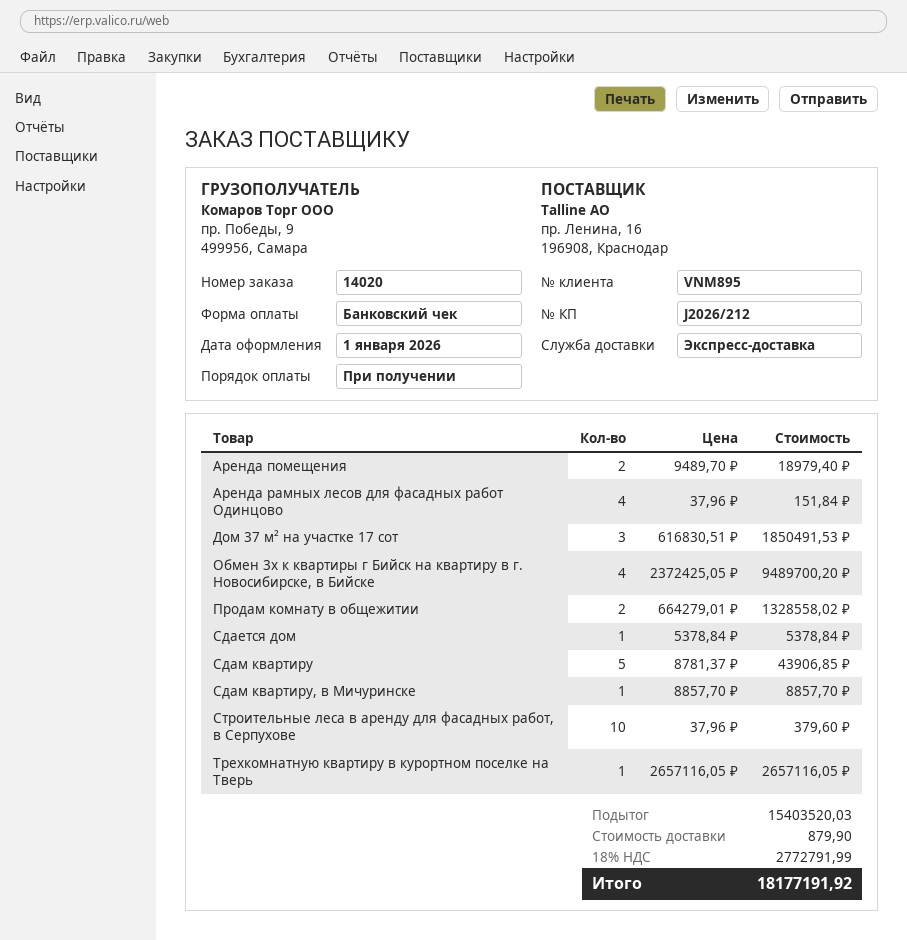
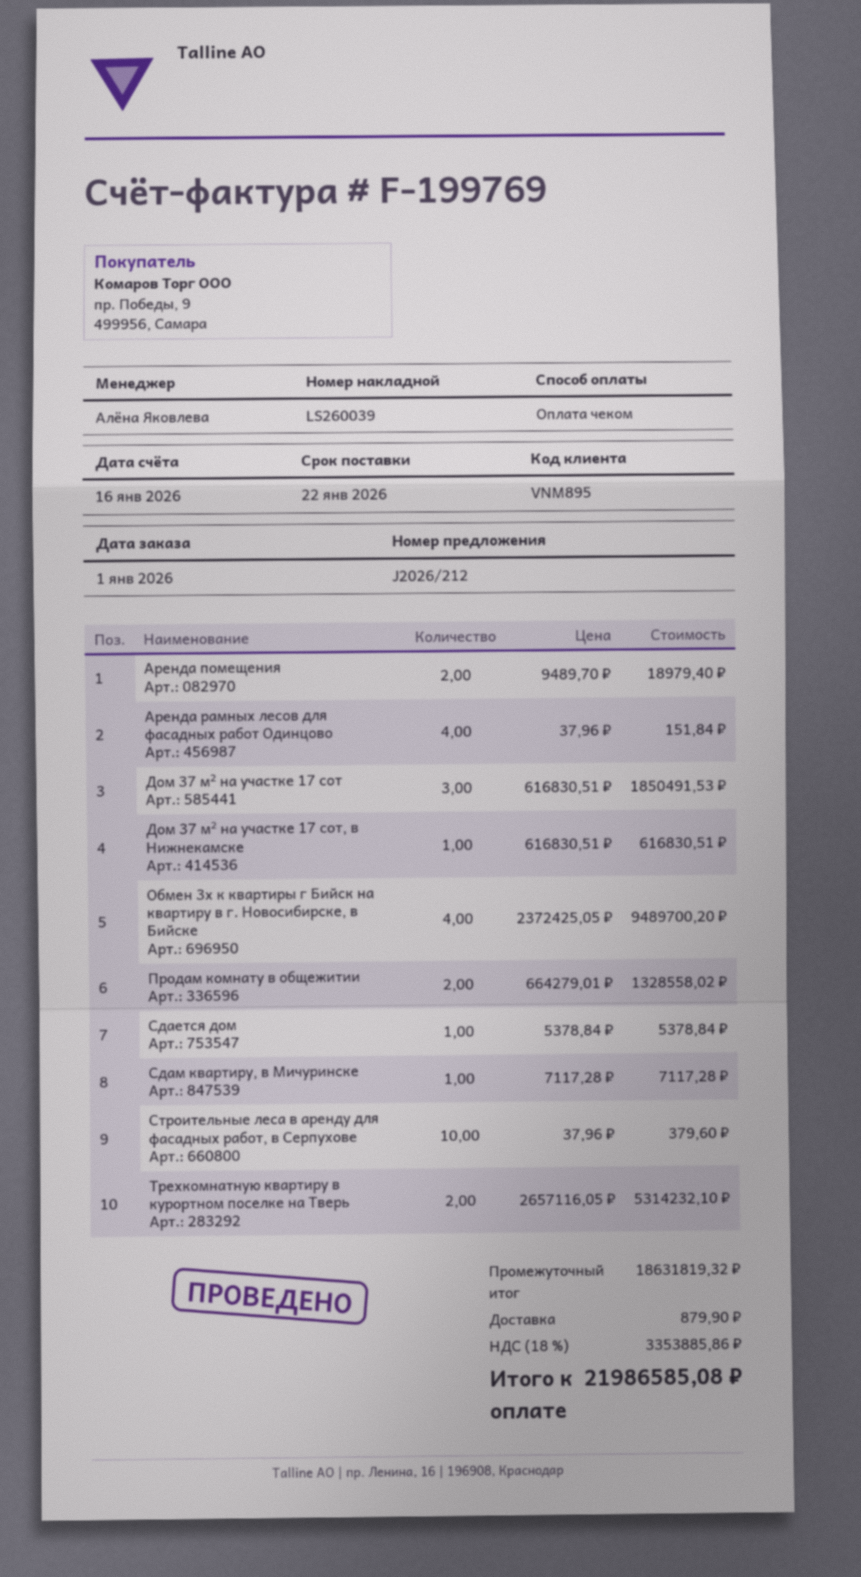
Сдам квартиру: 5 x 8781.37 = 43906.85 -> none
Сдам квартиру, в Мичуринске: 1 x 8857.70 = 8857.70 -> 1 x 7117.28 = 7117.28
Трехкомнатную квартиру в курортном поселке на Тверь: 1 x 2657116.05 = 2657116.05 -> 2 x 2657116.05 = 5314232.10
Дом 37 м² на участке 17 сот, в Нижнекамске: none -> 1 x 616830.51 = 616830.51
subtotal: 15403520.03 -> 18631819.32
tax: 18% = 2772791.99 -> 18% = 3353885.86
total: 18177191.92 -> 21986585.08

